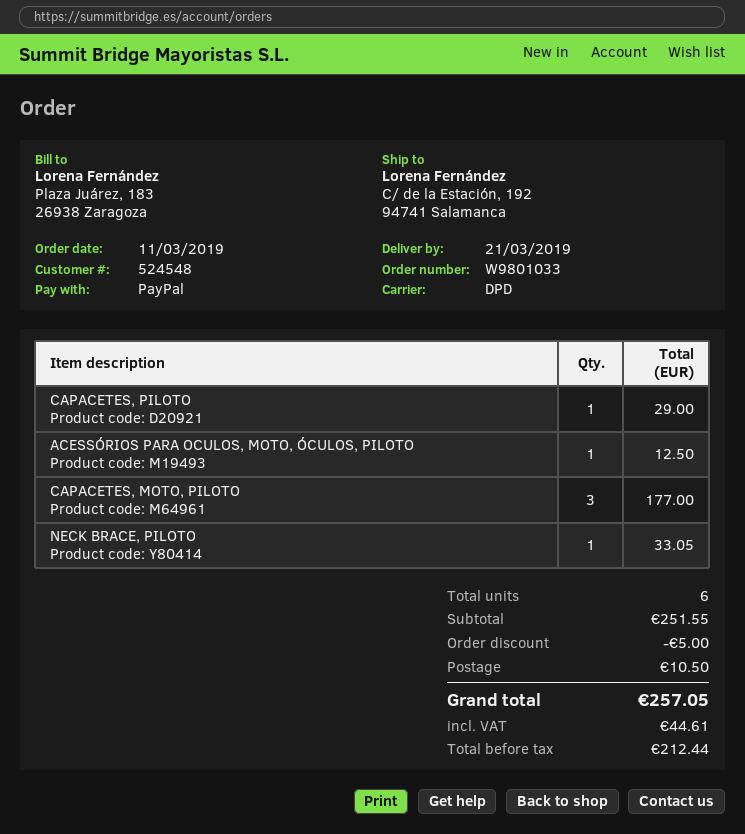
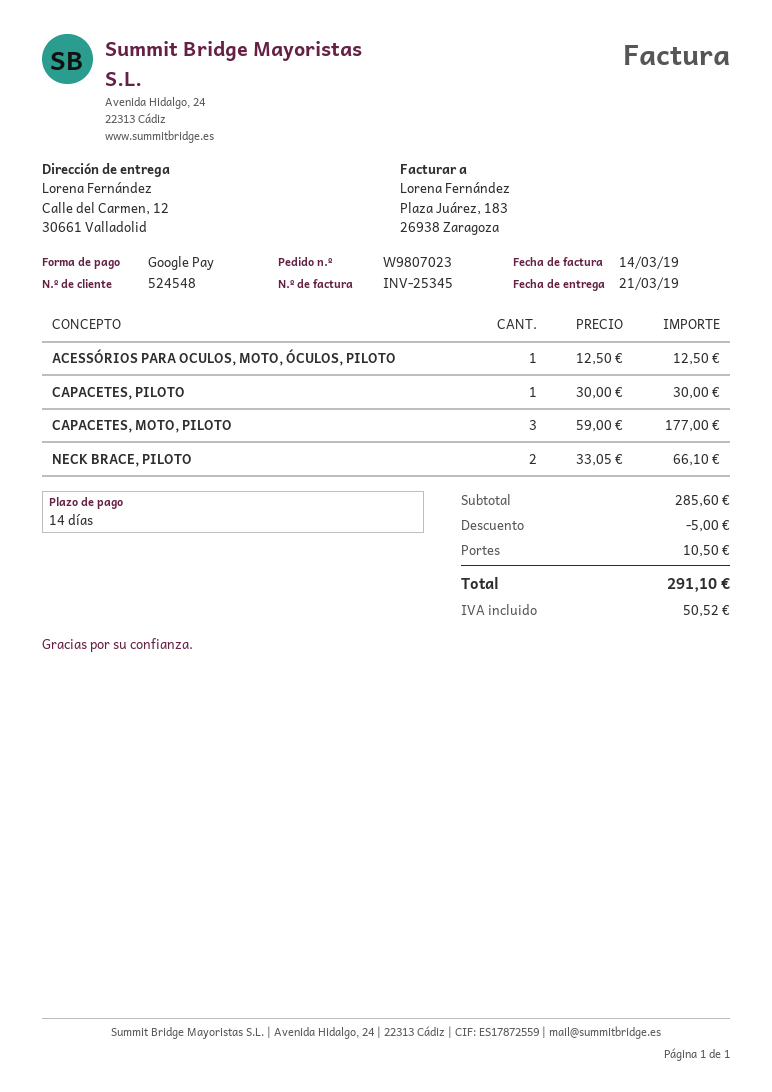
order number: W9801033 -> W9807023
payment method: PayPal -> Google Pay
ship to: C/ de la Estación, 192, 94741 Salamanca -> Calle del Carmen, 12, 30661 Valladolid
CAPACETES, PILOTO: 1 for 29.00 -> 1 for 30.00
NECK BRACE, PILOTO: 1 for 33.05 -> 2 for 66.10
subtotal: 251.55 -> 285.60
tax: 44.61 -> 50.52
total: 257.05 -> 291.10

